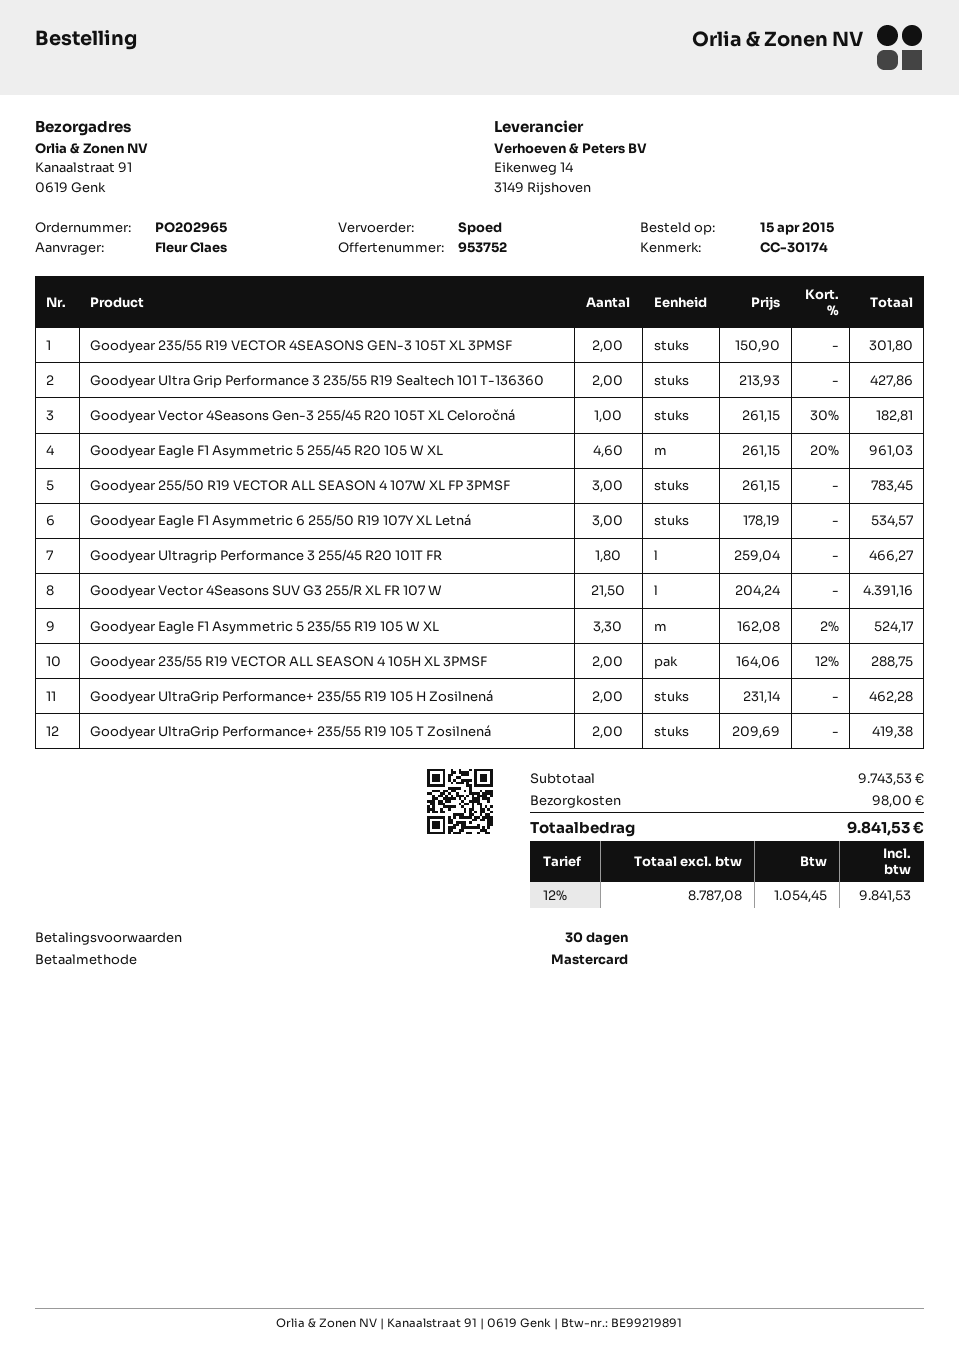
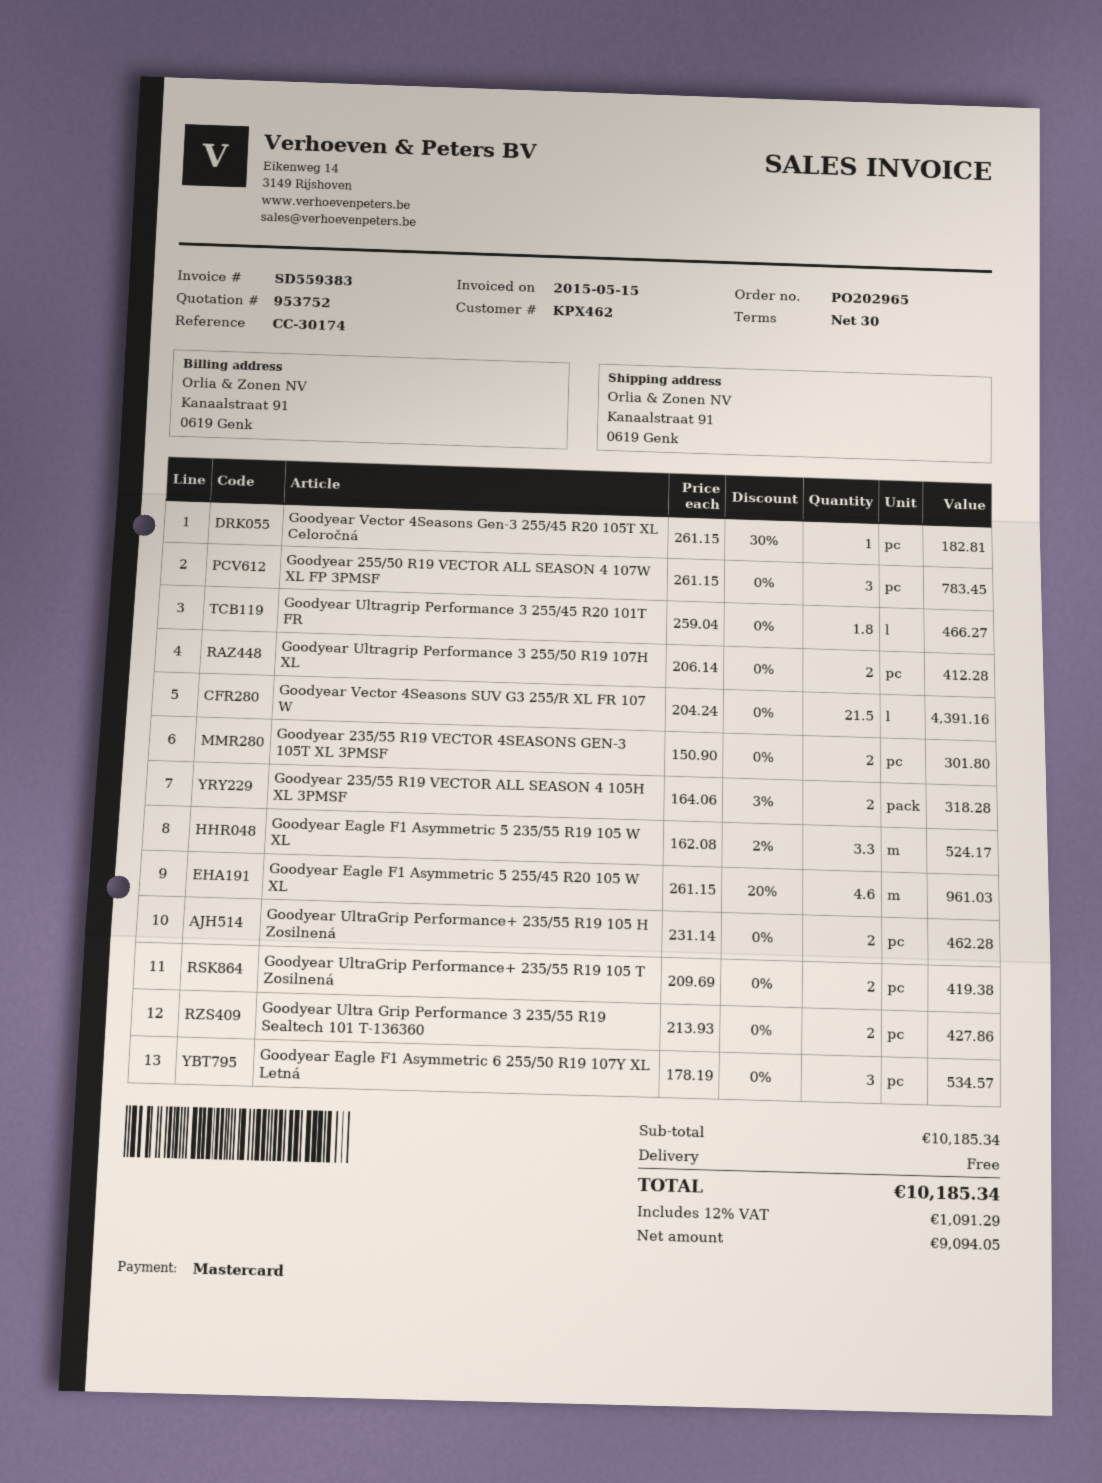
Goodyear 235/55 R19 VECTOR ALL SEASON 4 105H XL 3PMSF: 2 x 164.06 - 12% = 288.75 -> 2 x 164.06 - 3% = 318.28
Goodyear Ultragrip Performance 3 255/50 R19 107H XL: none -> 2 x 206.14 = 412.28
subtotal: 9743.53 -> 10185.34
shipping: 98.00 -> 0.00
net: 8787.08 -> 9094.05
tax: 12% = 1054.45 -> 12% = 1091.29
total: 9841.53 -> 10185.34

